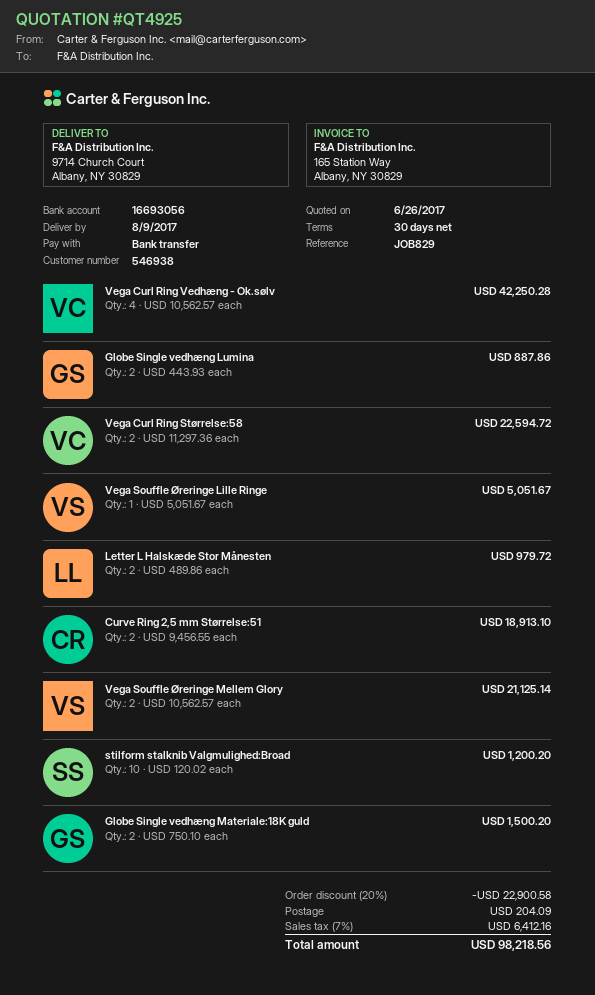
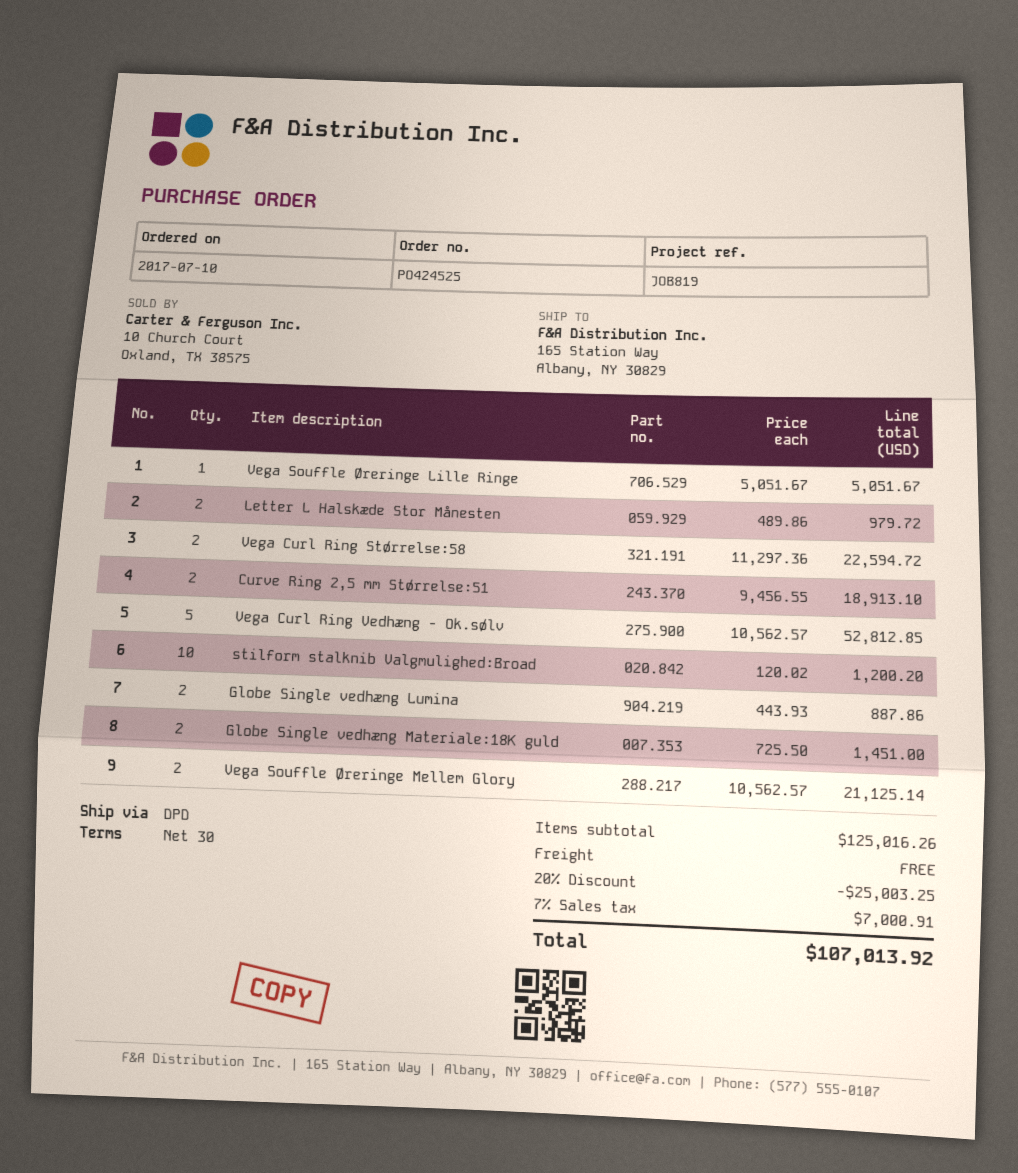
reference: JOB829 -> JOB819
ship to: 9714 Church Court, Albany, NY 30829 -> 165 Station Way, Albany, NY 30829
Vega Curl Ring Vedhæng - Ok.sølv: 4 x 10562.57 = 42250.28 -> 5 x 10562.57 = 52812.85
Globe Single vedhæng Materiale:18K guld: 2 x 750.10 = 1500.20 -> 2 x 725.50 = 1451.00
discount: 20% = 22900.58 -> 20% = 25003.25
shipping: 204.09 -> 0.00
tax: 7% = 6412.16 -> 7% = 7000.91
total: 98218.56 -> 107013.92

